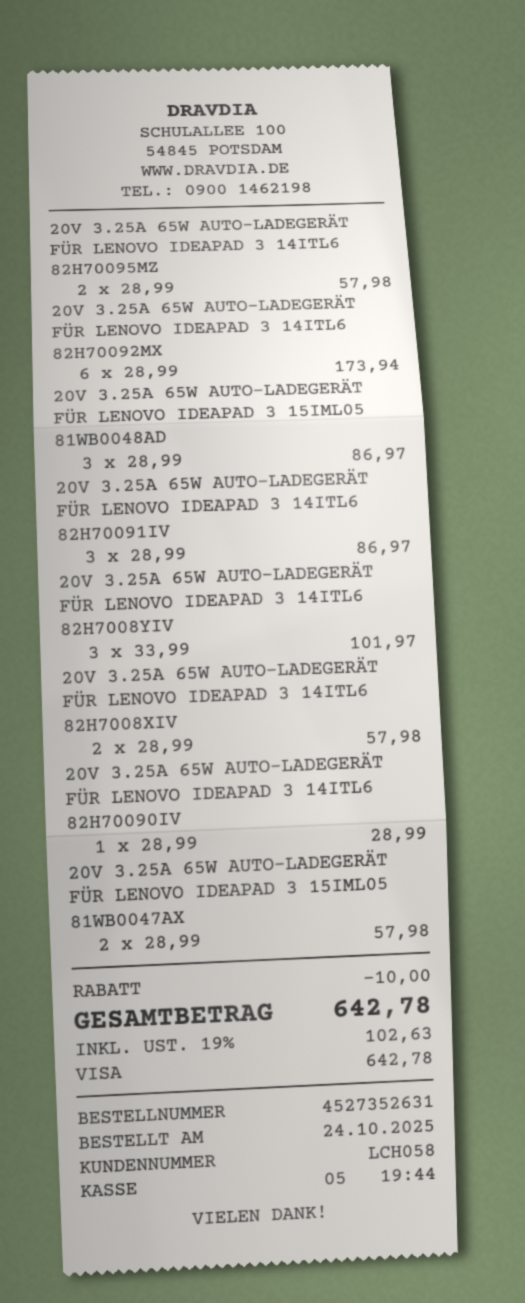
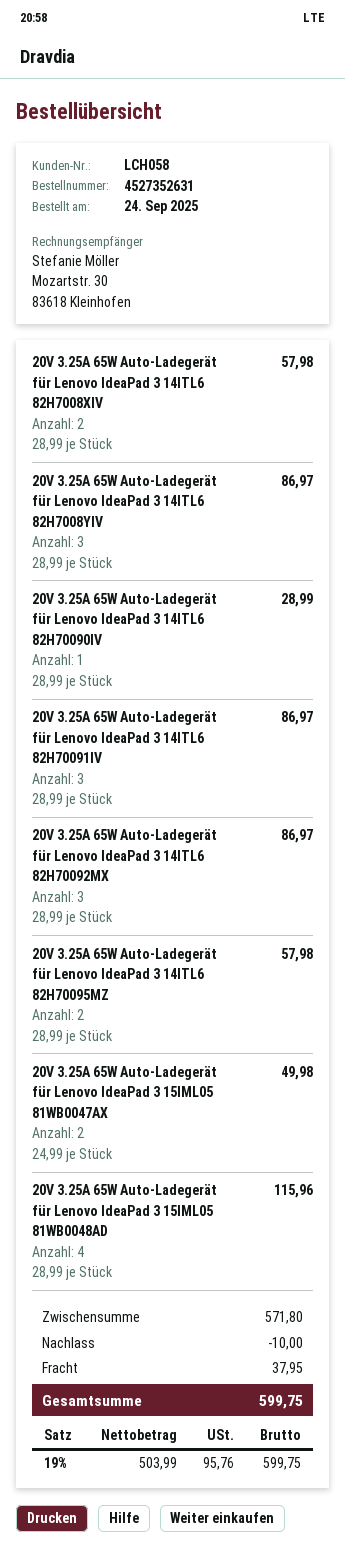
order date: 2025-10-24 -> 2025-09-24
20V 3.25A 65W AUTO-LADEGERÄT FÜR LENOVO IDEAPAD 3 14ITL6 82H70092MX: 6 x 28.99 = 173.94 -> 3 x 28.99 = 86.97
20V 3.25A 65W AUTO-LADEGERÄT FÜR LENOVO IDEAPAD 3 15IML05 81WB0048AD: 3 x 28.99 = 86.97 -> 4 x 28.99 = 115.96
20V 3.25A 65W AUTO-LADEGERÄT FÜR LENOVO IDEAPAD 3 14ITL6 82H7008YIV: 3 x 33.99 = 101.97 -> 3 x 28.99 = 86.97
20V 3.25A 65W AUTO-LADEGERÄT FÜR LENOVO IDEAPAD 3 15IML05 81WB0047AX: 2 x 28.99 = 57.98 -> 2 x 24.99 = 49.98
shipping: none -> 37.95
tax: 19% = 102.63 -> 19% = 95.76
total: 642.78 -> 599.75

